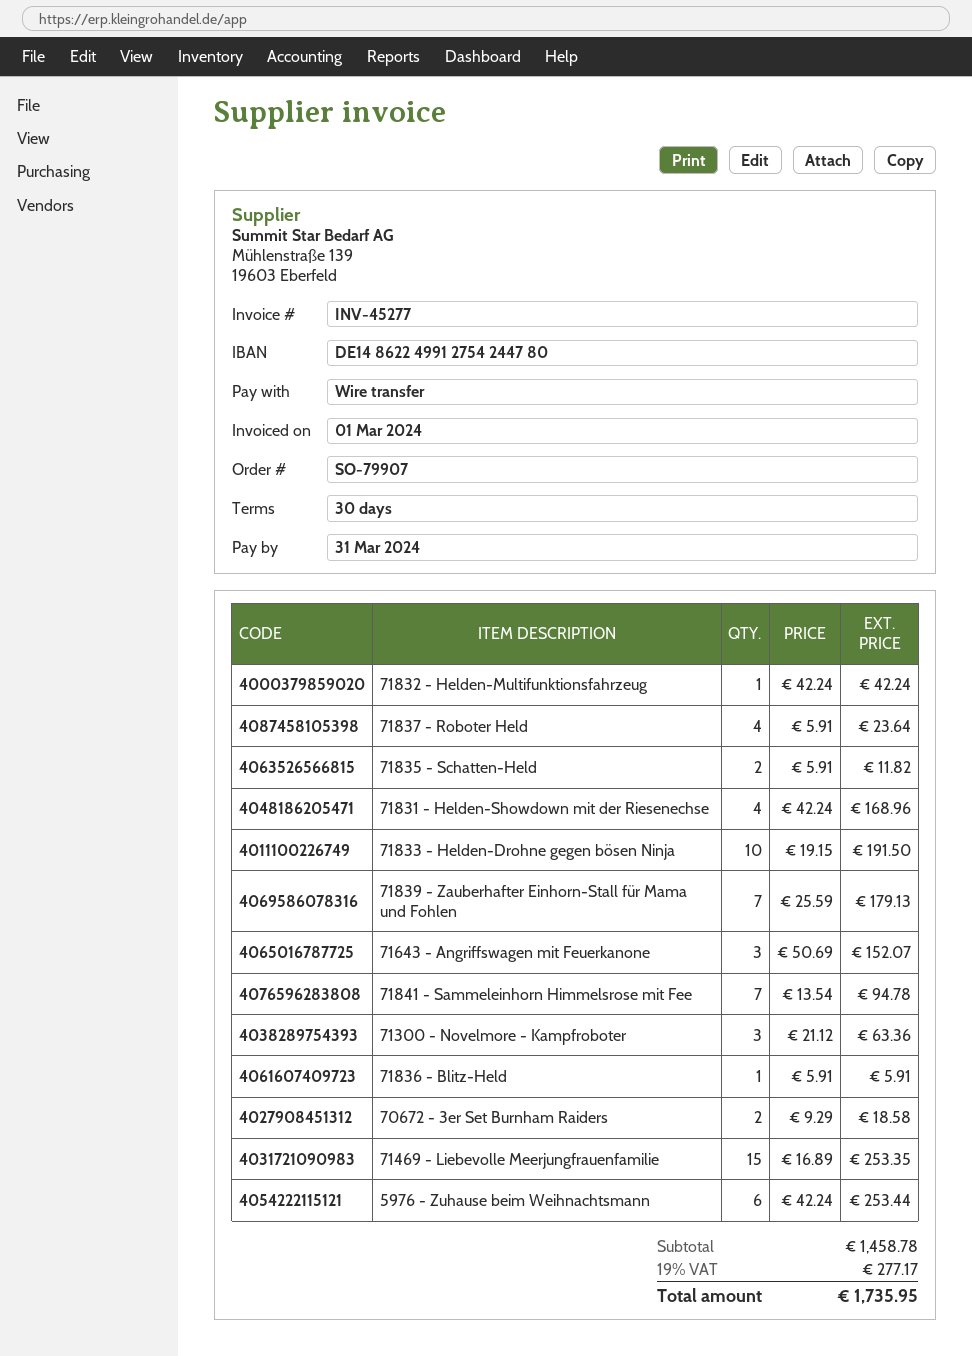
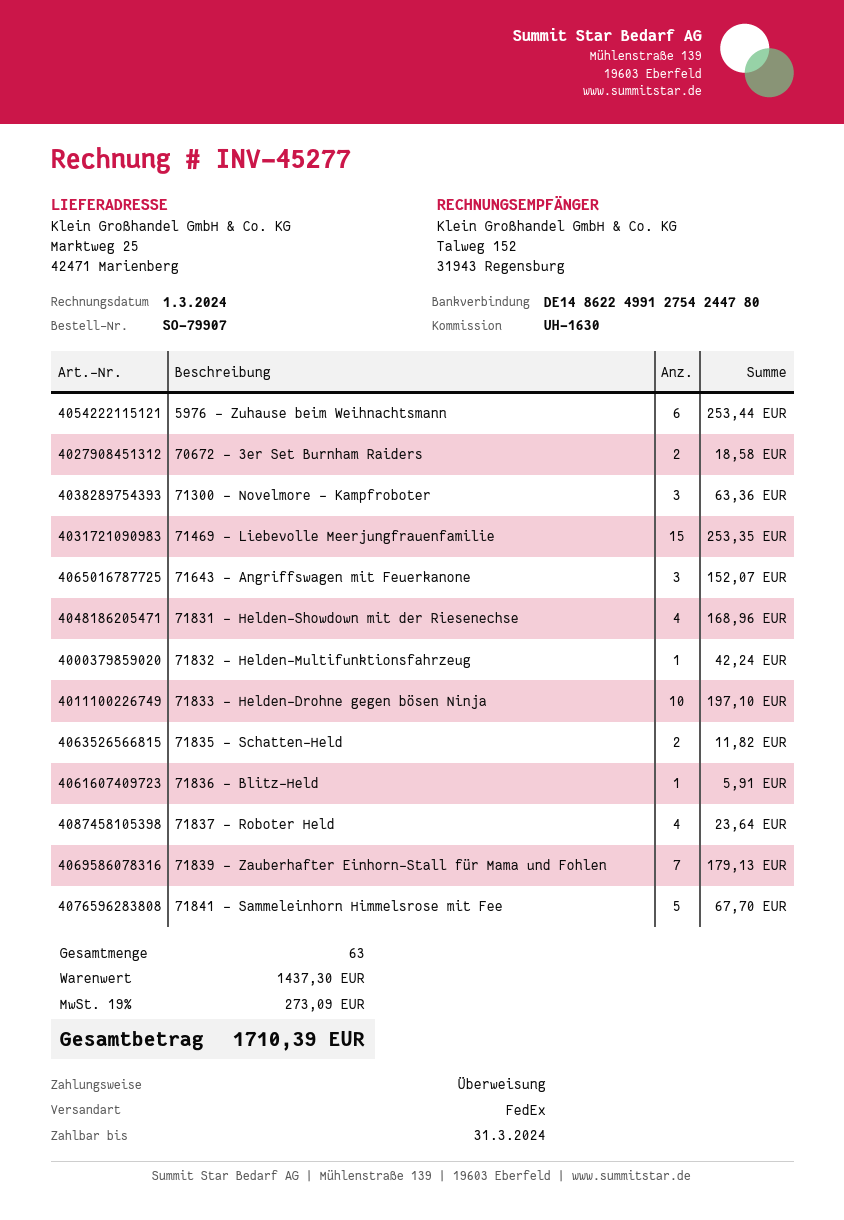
71833 - Helden-Drohne gegen bösen Ninja: 10 for 191.50 -> 10 for 197.10
71841 - Sammeleinhorn Himmelsrose mit Fee: 7 for 94.78 -> 5 for 67.70
subtotal: 1458.78 -> 1437.30
tax: 19% = 277.17 -> 19% = 273.09
total: 1735.95 -> 1710.39

